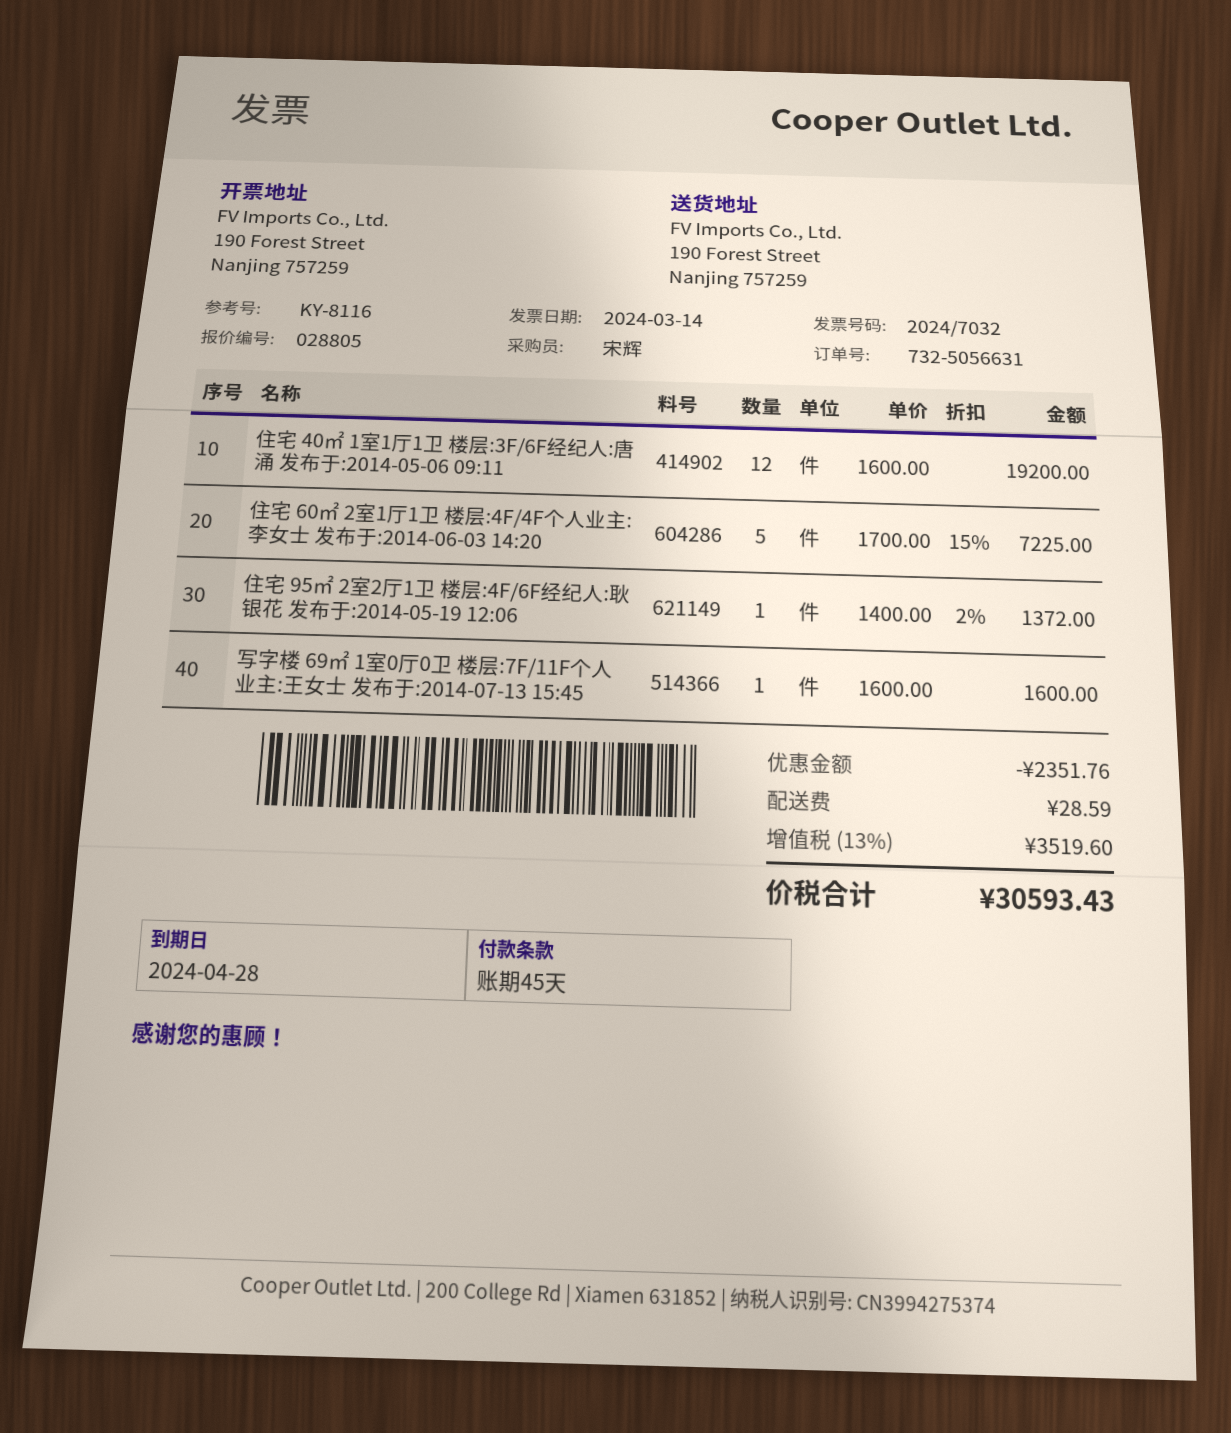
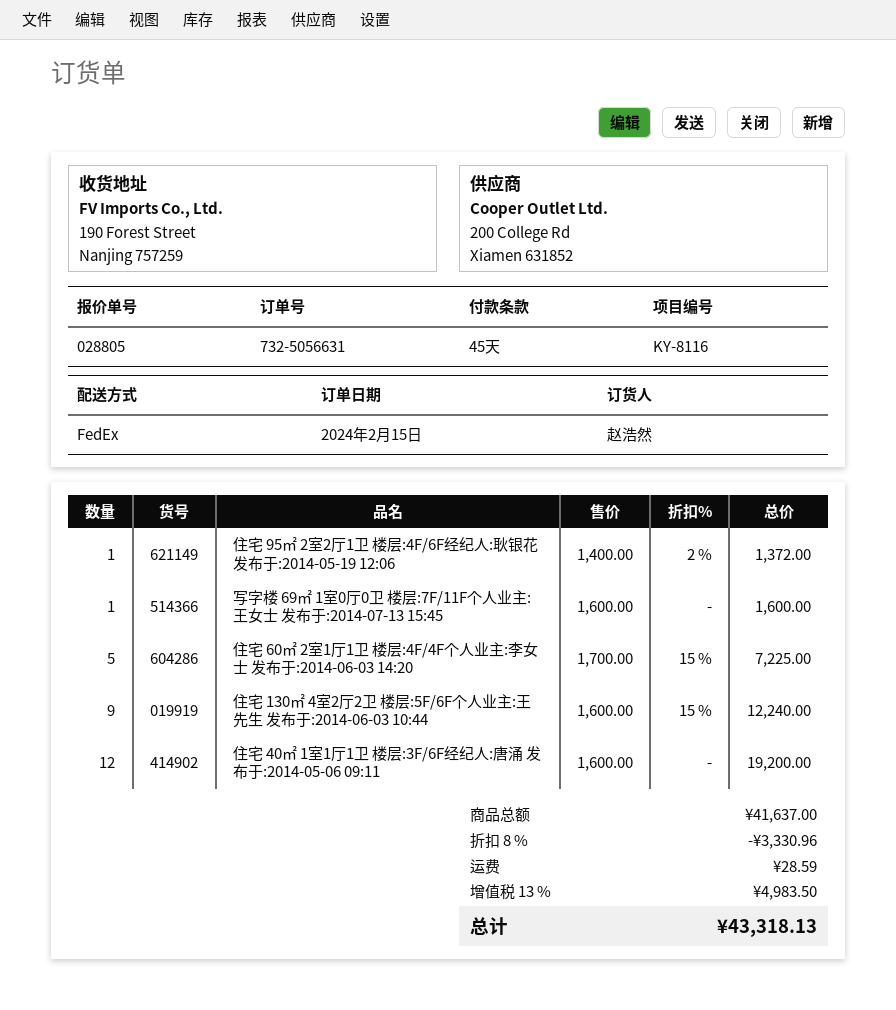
ordered by: 宋辉 -> 赵浩然
住宅 130㎡ 4室2厅2卫 楼层:5F/6F个人业主:王先生 发布于:2014-06-03 10:44: none -> 9 x 1600.00 - 15% = 12240.00
discount: 2351.76 -> 3330.96
tax: 13% = 3519.60 -> 13% = 4983.50
total: 30593.43 -> 43318.13

